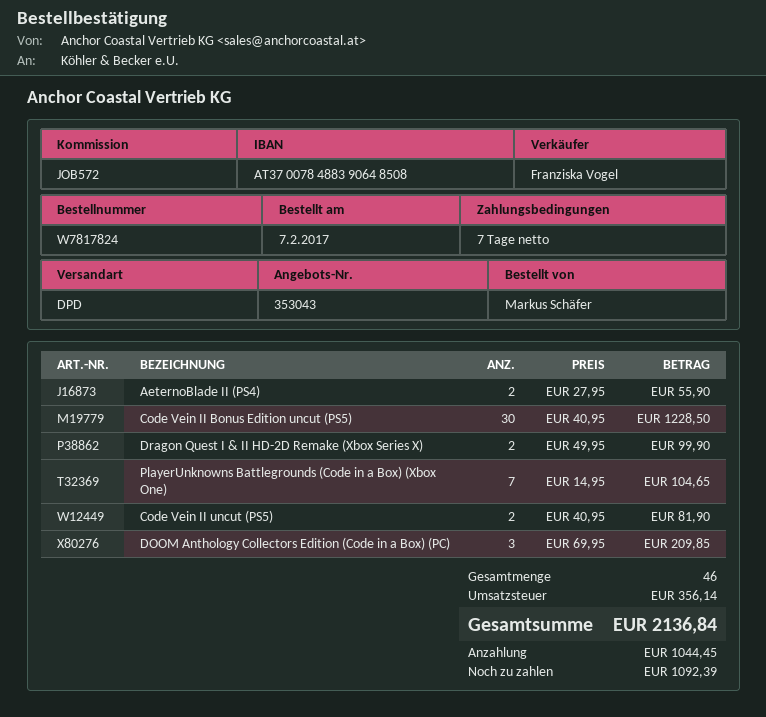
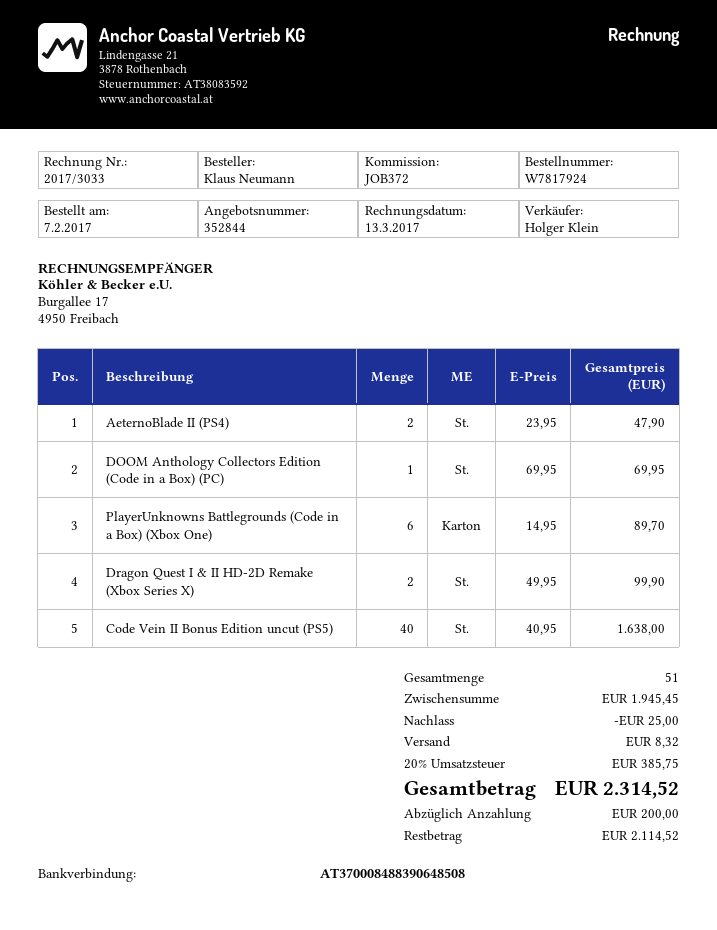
quote number: 353043 -> 352844
order number: W7817824 -> W7817924
reference: JOB572 -> JOB372
ordered by: Markus Schäfer -> Klaus Neumann
sales rep: Franziska Vogel -> Holger Klein
bank account: AT370078488390648508 -> AT370008488390648508
AeternoBlade II (PS4): 2 x 27.95 = 55.90 -> 2 x 23.95 = 47.90
Code Vein II Bonus Edition uncut (PS5): 30 x 40.95 = 1228.50 -> 40 x 40.95 = 1638.00
PlayerUnknowns Battlegrounds (Code in a Box) (Xbox One): 7 x 14.95 = 104.65 -> 6 x 14.95 = 89.70
Code Vein II uncut (PS5): 2 x 40.95 = 81.90 -> none
DOOM Anthology Collectors Edition (Code in a Box) (PC): 3 x 69.95 = 209.85 -> 1 x 69.95 = 69.95
total quantity: 46 -> 51
discount: none -> 25.00
shipping: none -> 8.32
tax: 356.14 -> 385.75
total: 2136.84 -> 2314.52
deposit: 1044.45 -> 200.00
balance: 1092.39 -> 2114.52

